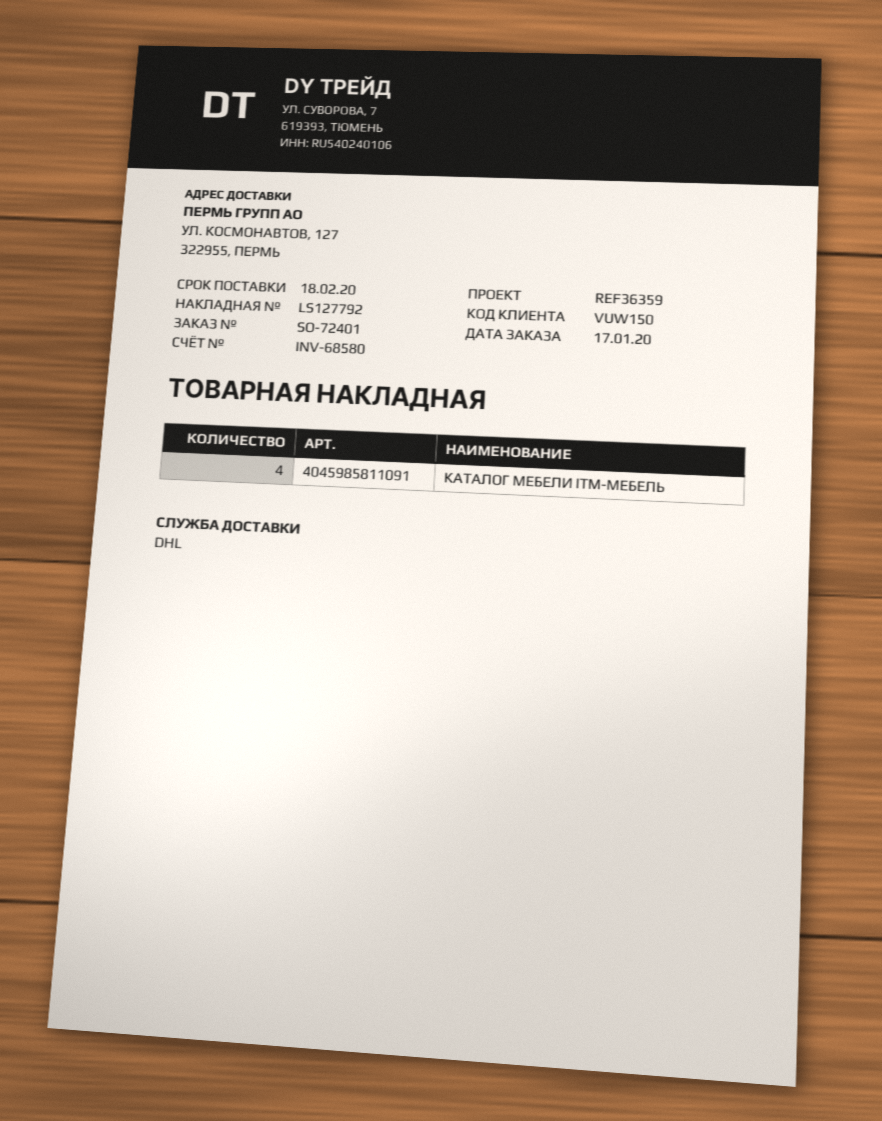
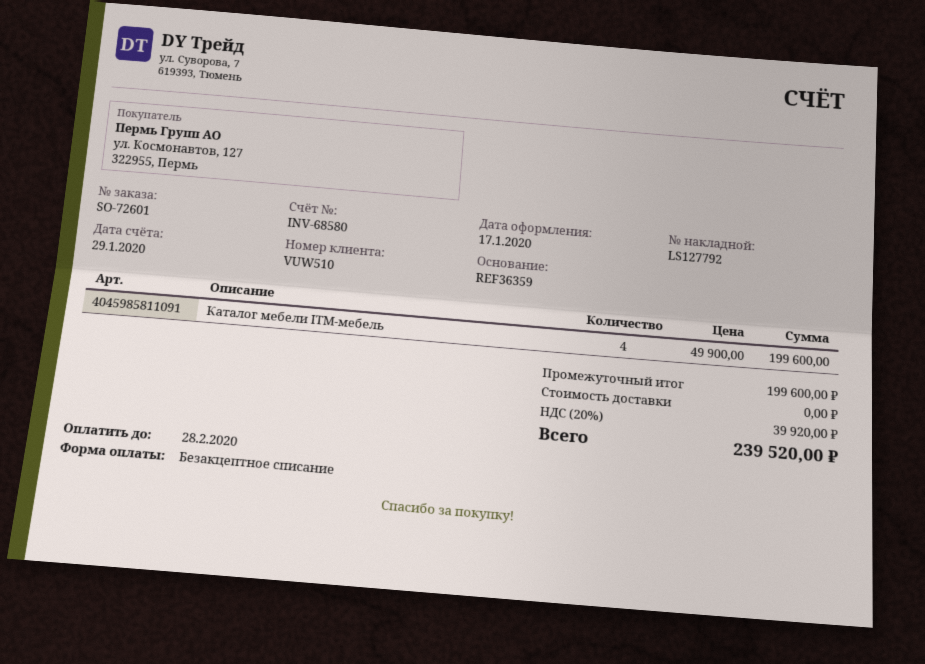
order number: SO-72401 -> SO-72601
customer number: VUW150 -> VUW510

